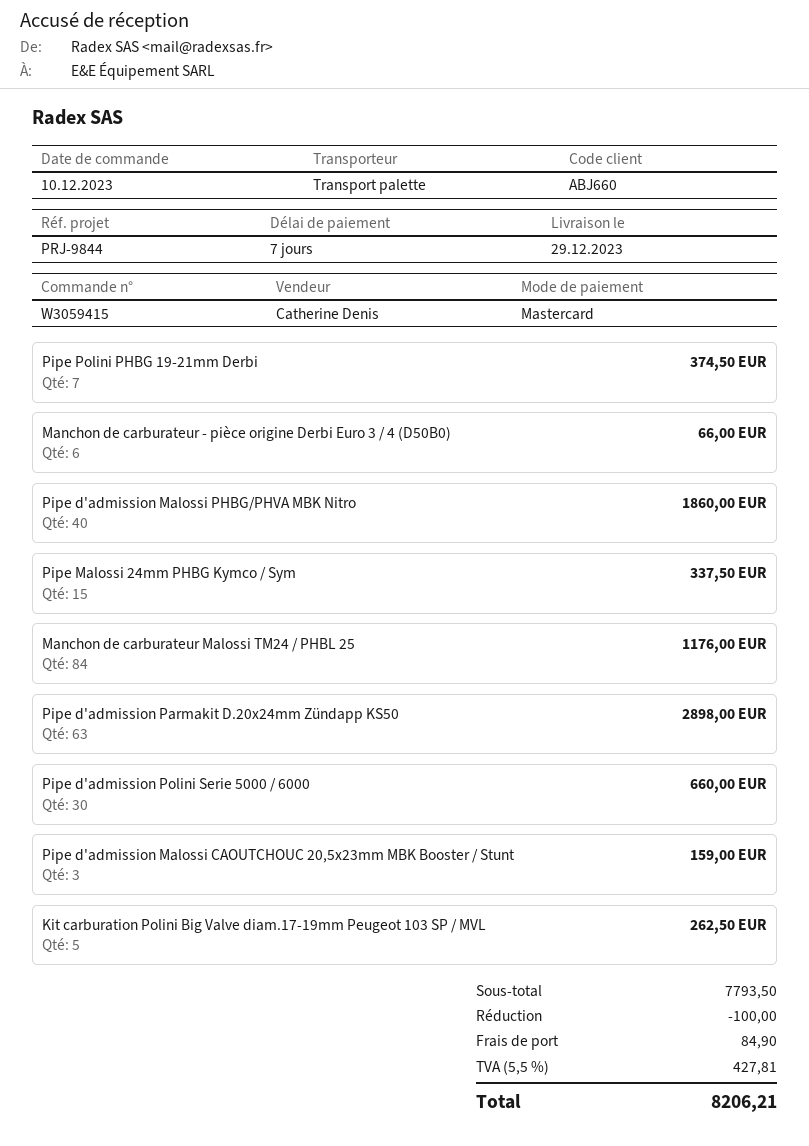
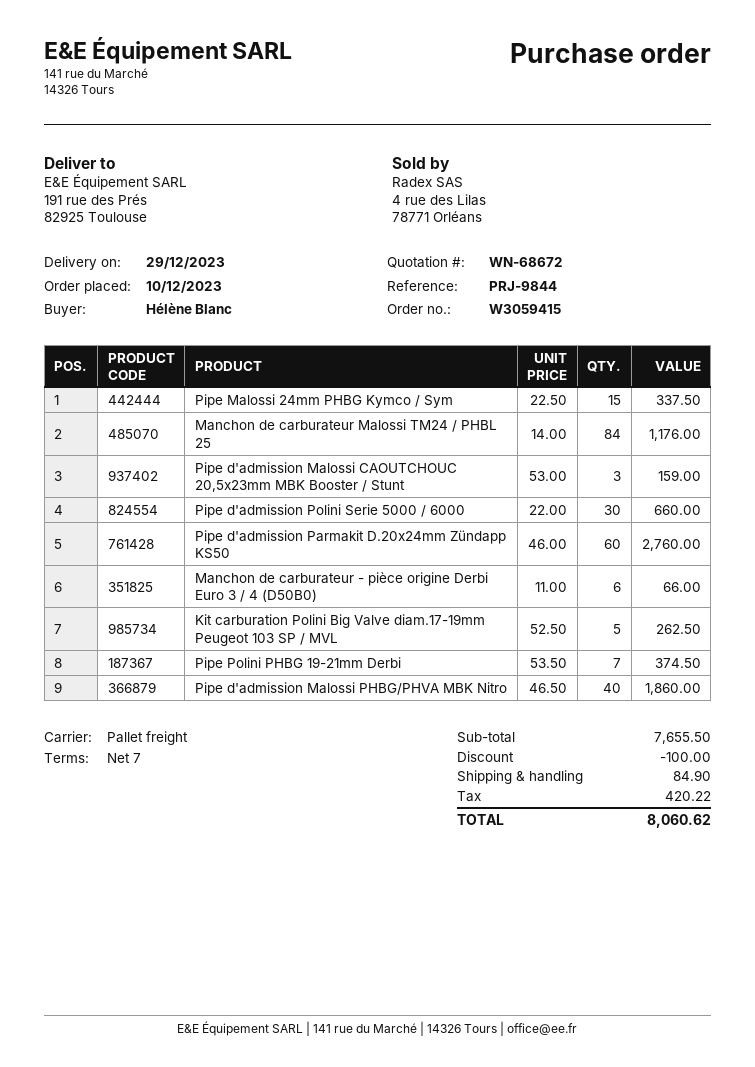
Pipe d'admission Parmakit D.20x24mm Zündapp KS50: 63 for 2898.00 -> 60 for 2760.00
subtotal: 7793.50 -> 7655.50
tax: 427.81 -> 420.22
total: 8206.21 -> 8060.62

